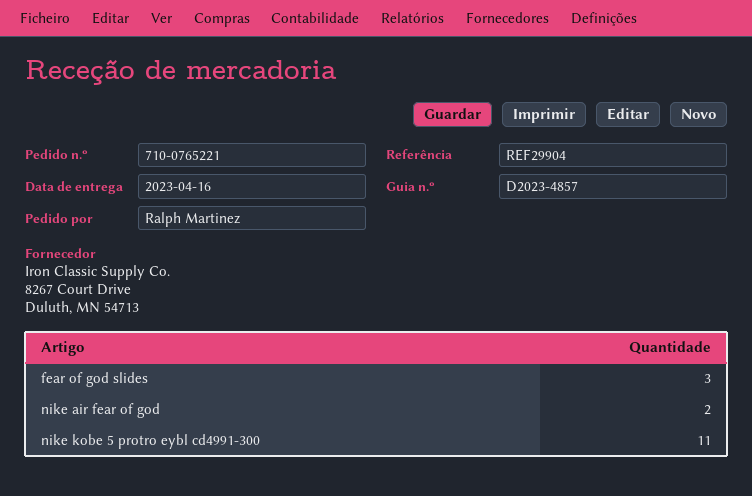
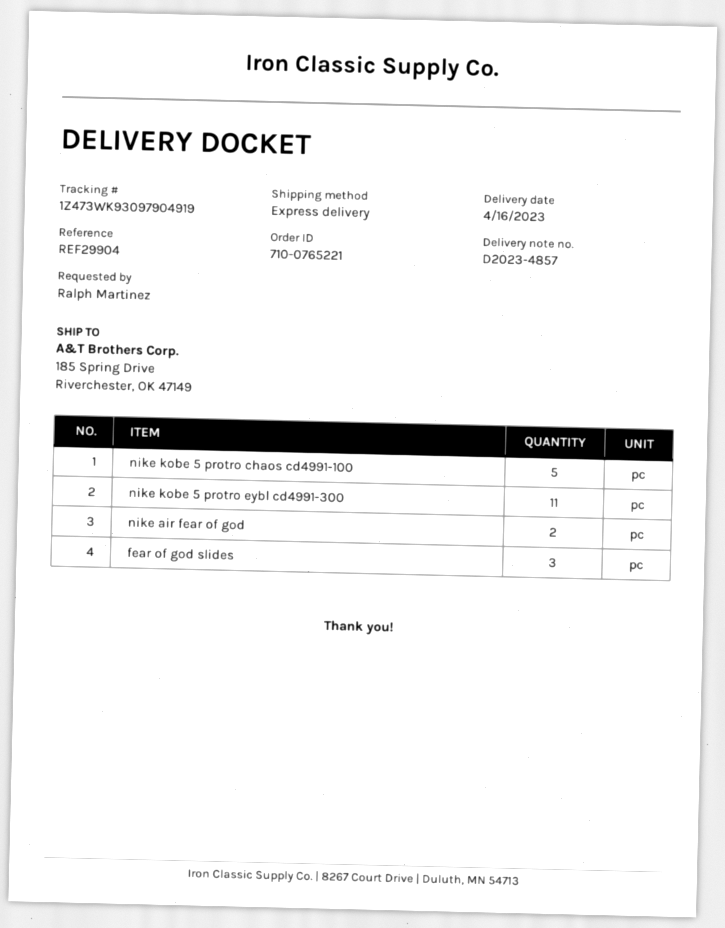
nike kobe 5 protro chaos cd4991-100: none -> 5

